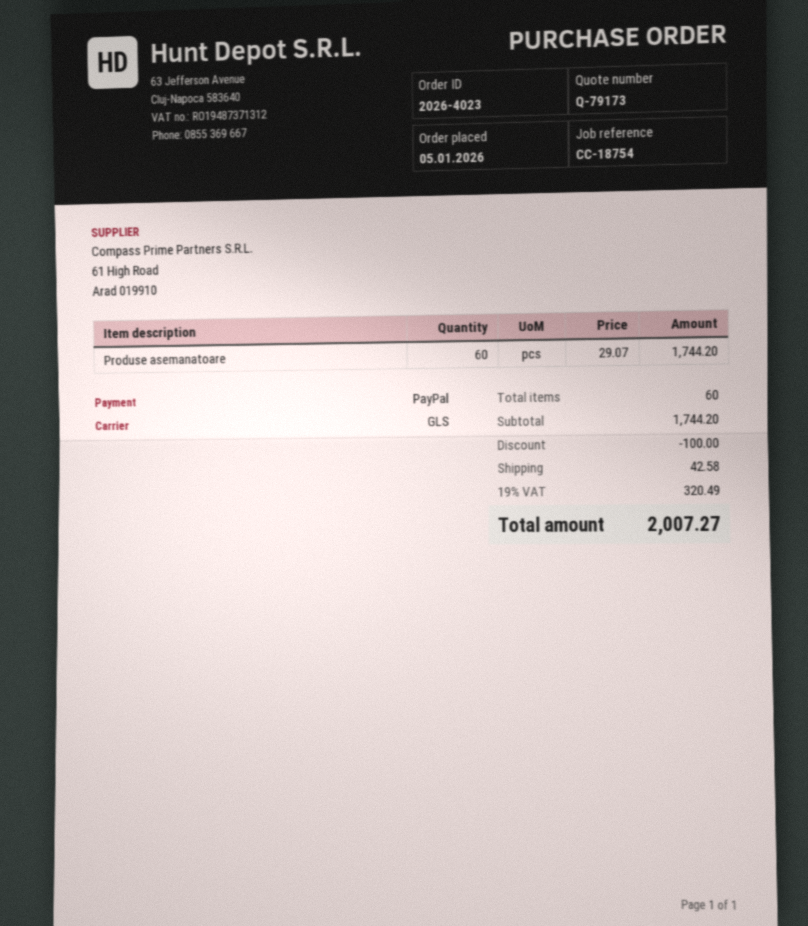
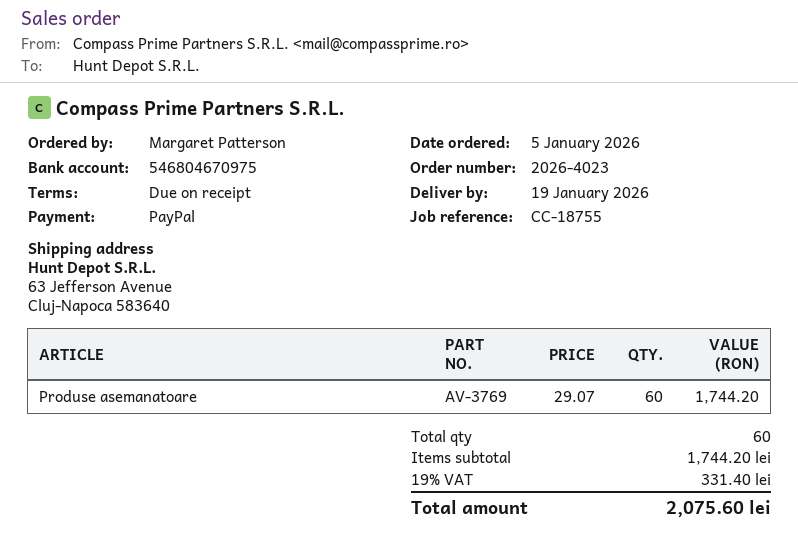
reference: CC-18754 -> CC-18755
discount: 100.00 -> none
shipping: 42.58 -> none
tax: 19% = 320.49 -> 19% = 331.40
total: 2007.27 -> 2075.60

